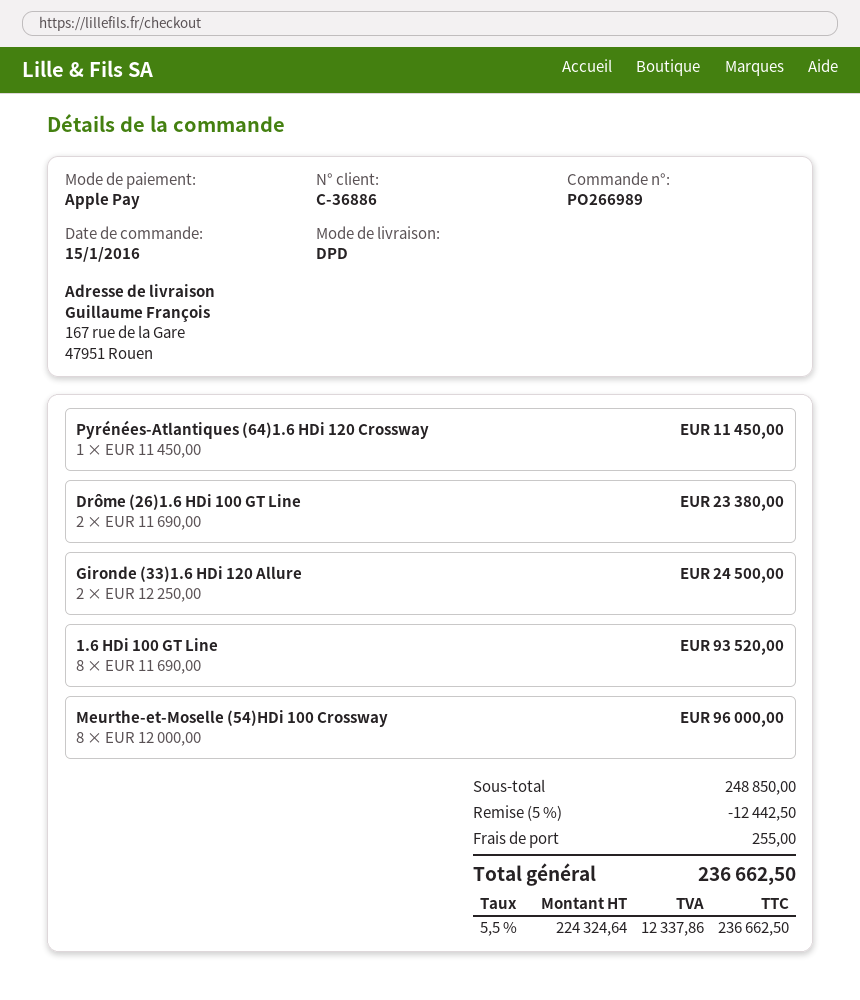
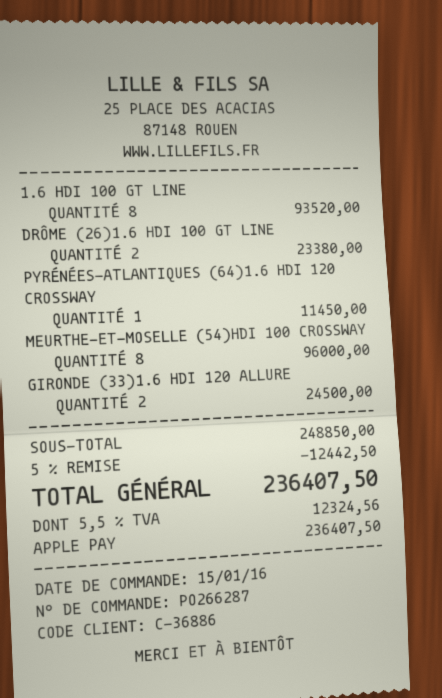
order number: PO266989 -> PO266287
shipping: 255.00 -> none
tax: 5.5% = 12337.86 -> 5.5% = 12324.56
total: 236662.50 -> 236407.50

